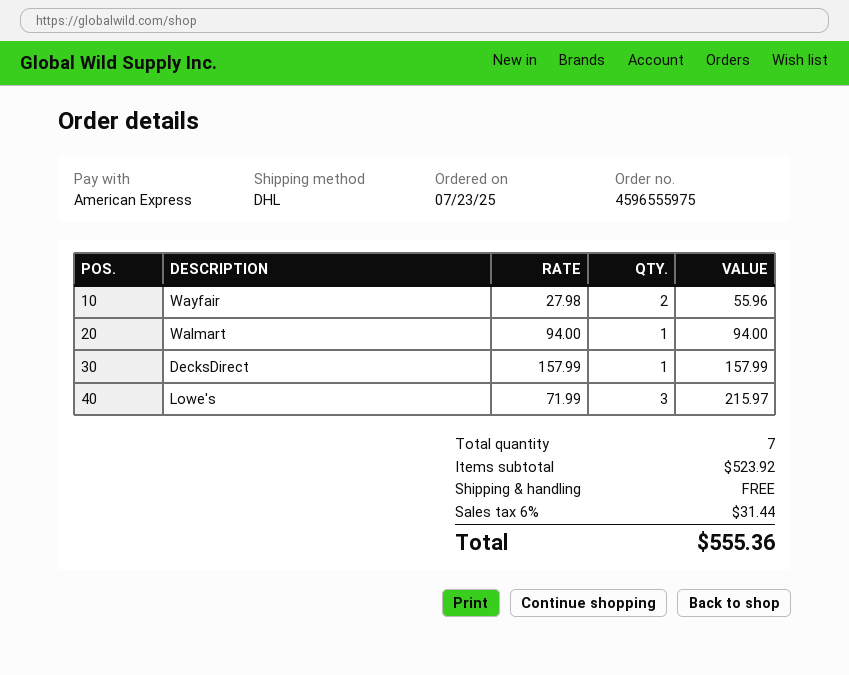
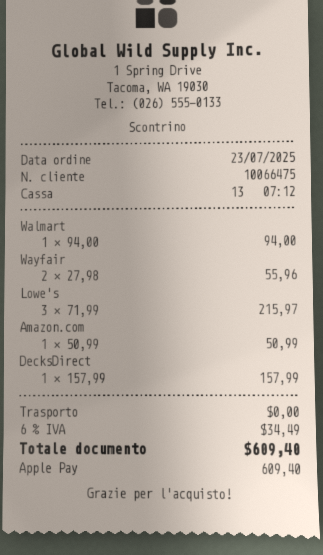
payment method: American Express -> Apple Pay
Amazon.com: none -> 1 x 50.99 = 50.99
tax: 6% = 31.44 -> 6% = 34.49
total: 555.36 -> 609.40

